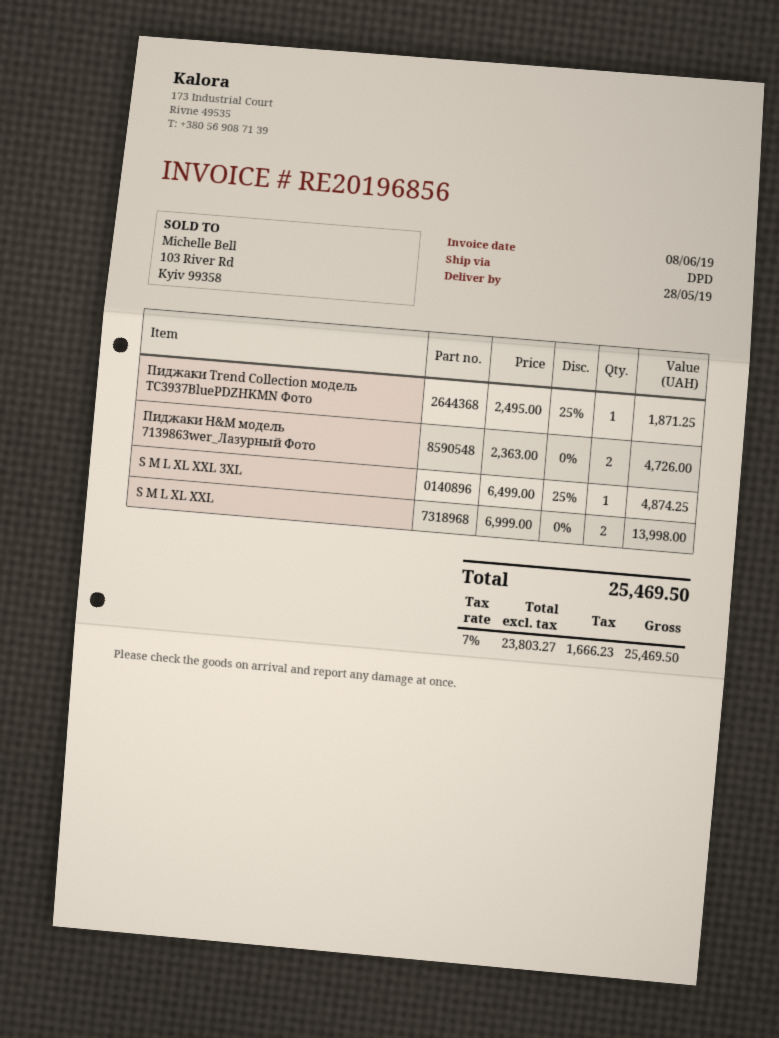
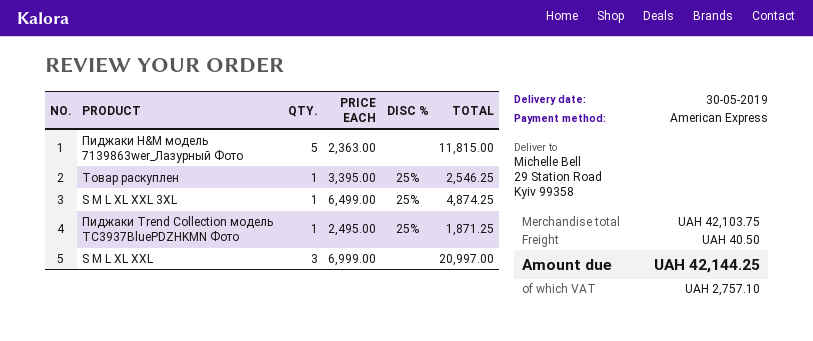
delivery date: 2019-05-28 -> 2019-05-30
Пиджаки H&M модель 7139863wer_Лазурный Фото: 2 x 2363.00 = 4726.00 -> 5 x 2363.00 = 11815.00
S M L XL XXL: 2 x 6999.00 = 13998.00 -> 3 x 6999.00 = 20997.00
Товар раскуплен: none -> 1 x 3395.00 - 25% = 2546.25
shipping: none -> 40.50
tax: 1666.23 -> 2757.10
total: 25469.50 -> 42144.25

